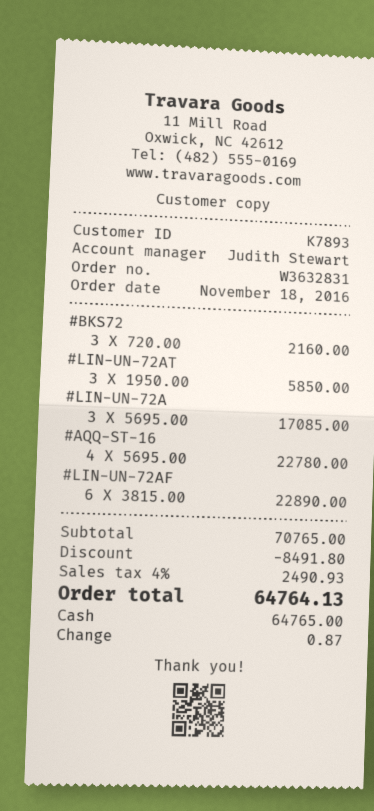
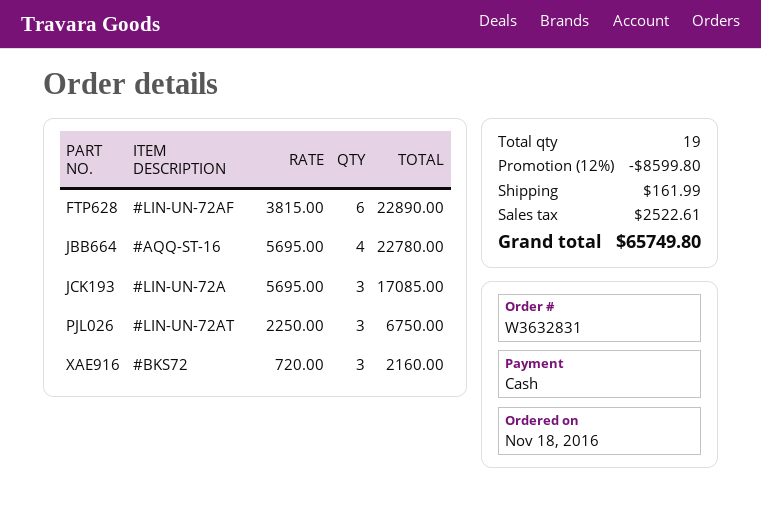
#LIN-UN-72AT: 3 x 1950.00 = 5850.00 -> 3 x 2250.00 = 6750.00
discount: 8491.80 -> 8599.80
shipping: none -> 161.99
tax: 2490.93 -> 2522.61
total: 64764.13 -> 65749.80

